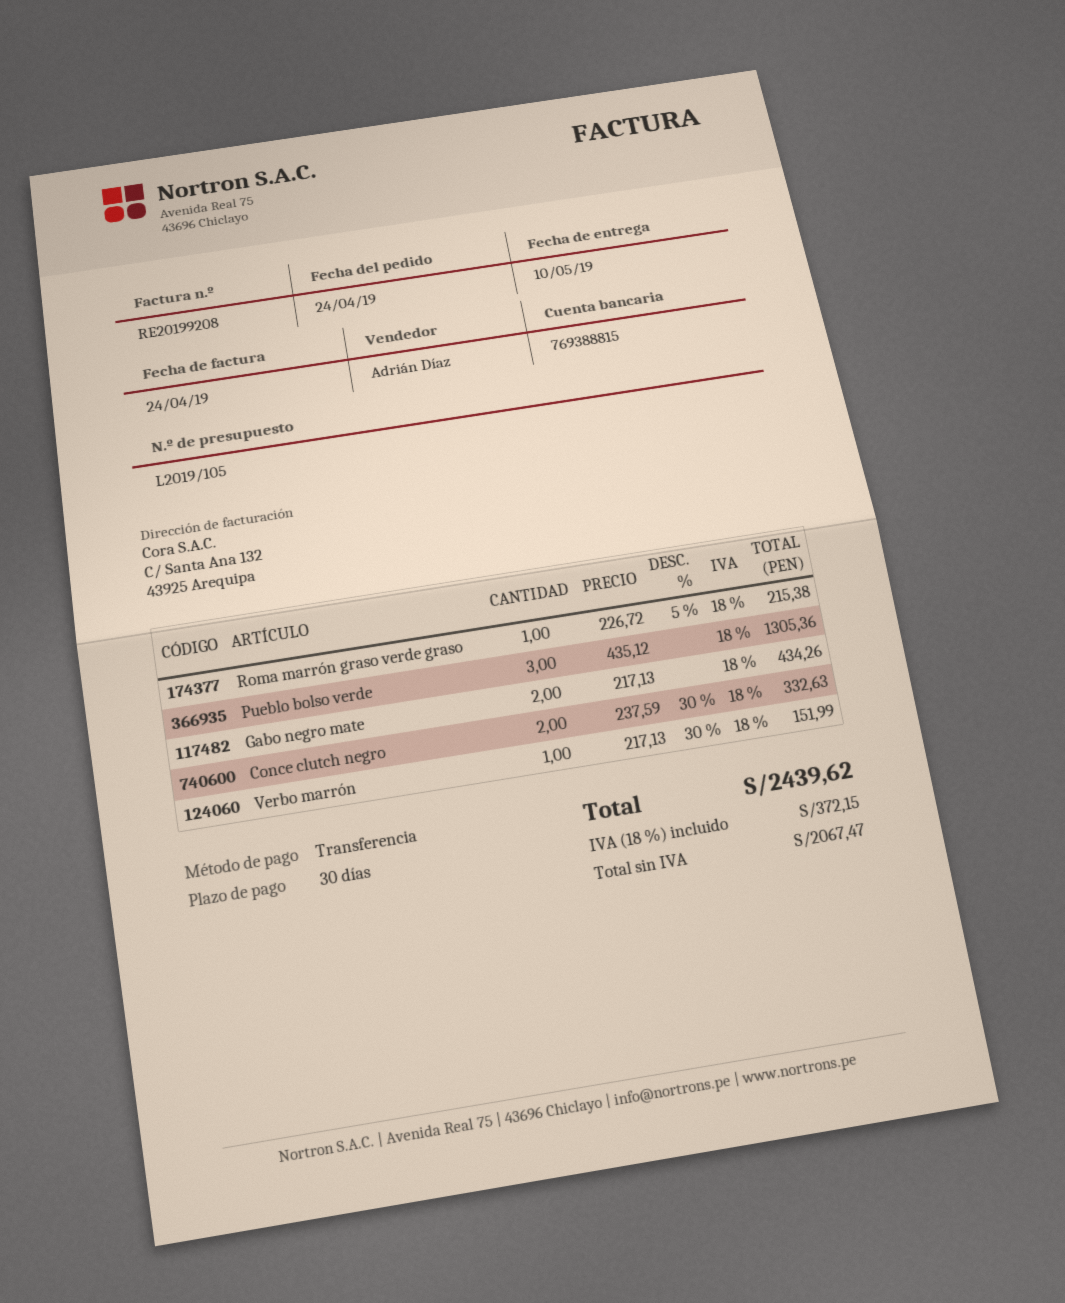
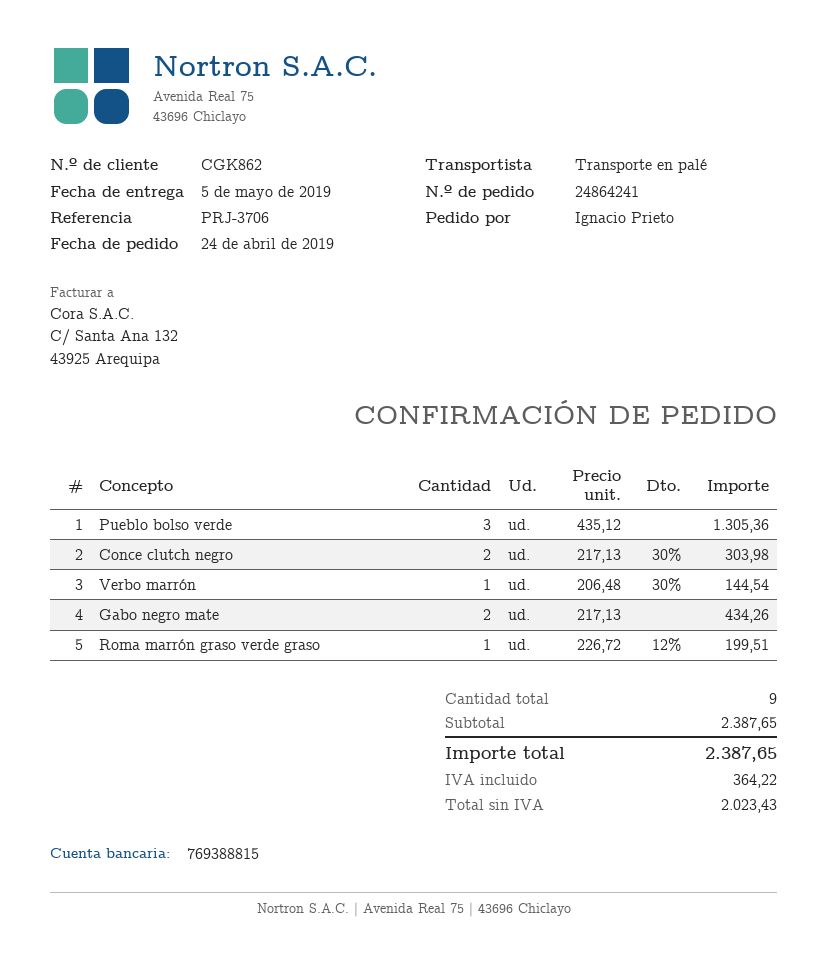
delivery date: 2019-05-10 -> 2019-05-05
Roma marrón graso verde graso: 1 x 226.72 - 5% = 215.38 -> 1 x 226.72 - 12% = 199.51
Conce clutch negro: 2 x 237.59 - 30% = 332.63 -> 2 x 217.13 - 30% = 303.98
Verbo marrón: 1 x 217.13 - 30% = 151.99 -> 1 x 206.48 - 30% = 144.54
net: 2067.47 -> 2023.43
tax: 372.15 -> 364.22
total: 2439.62 -> 2387.65

